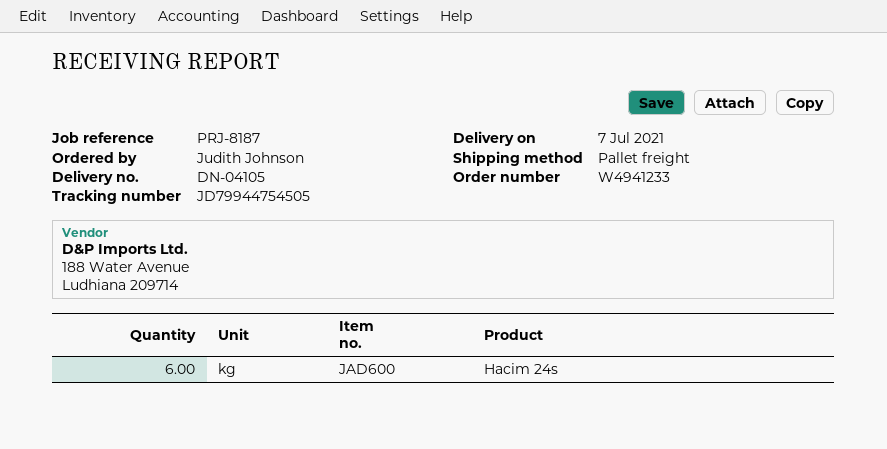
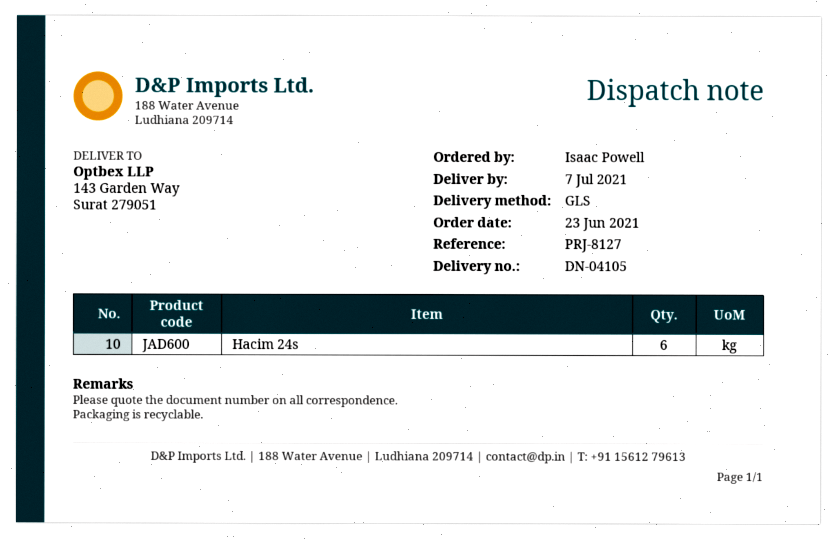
reference: PRJ-8187 -> PRJ-8127
ordered by: Judith Johnson -> Isaac Powell
shipping method: pallet freight -> GLS

